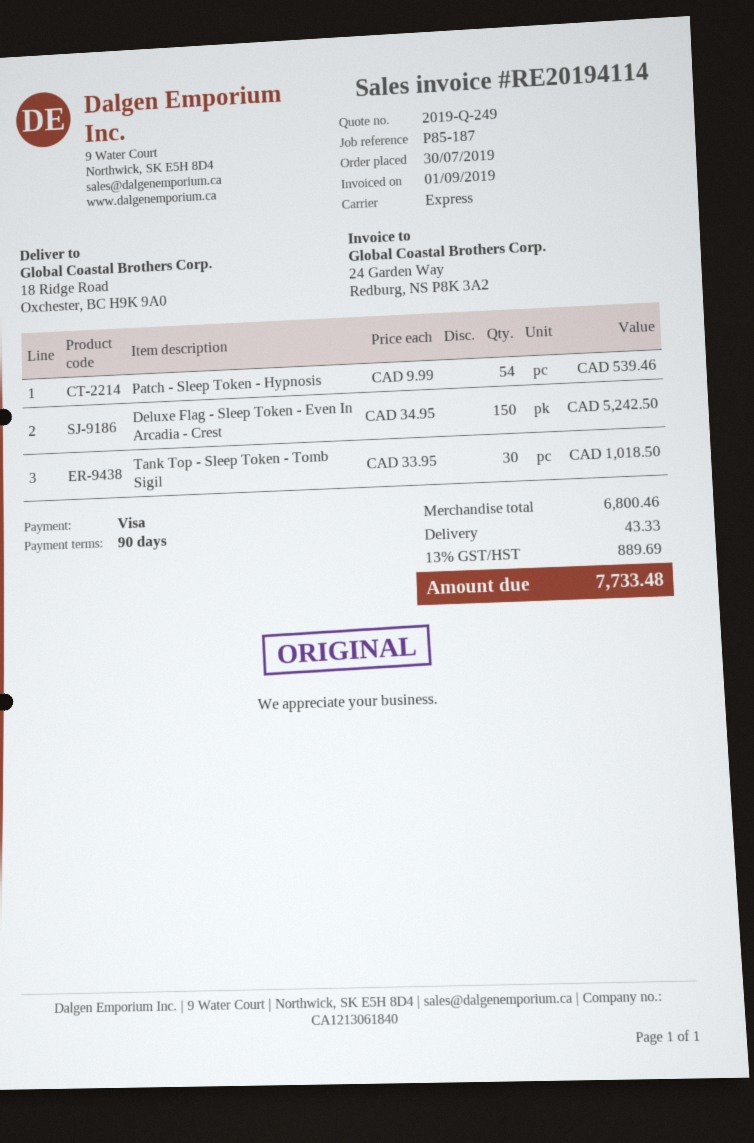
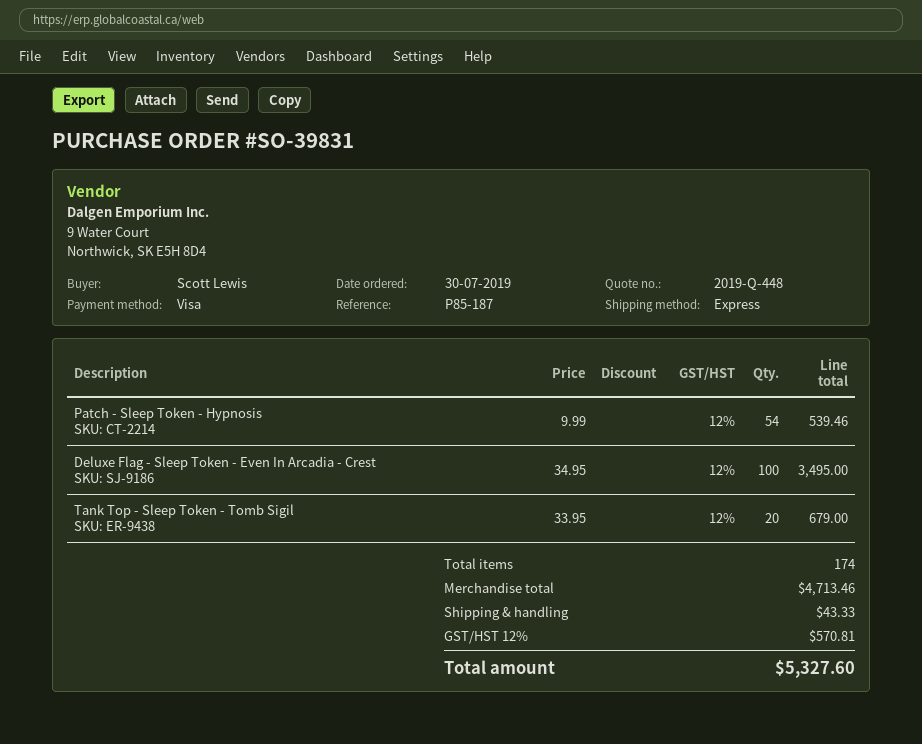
quote number: 2019-Q-249 -> 2019-Q-448
Deluxe Flag - Sleep Token - Even In Arcadia - Crest: 150 x 34.95 = 5242.50 -> 100 x 34.95 = 3495.00
Tank Top - Sleep Token - Tomb Sigil: 30 x 33.95 = 1018.50 -> 20 x 33.95 = 679.00
subtotal: 6800.46 -> 4713.46
tax: 13% = 889.69 -> 12% = 570.81
total: 7733.48 -> 5327.60

